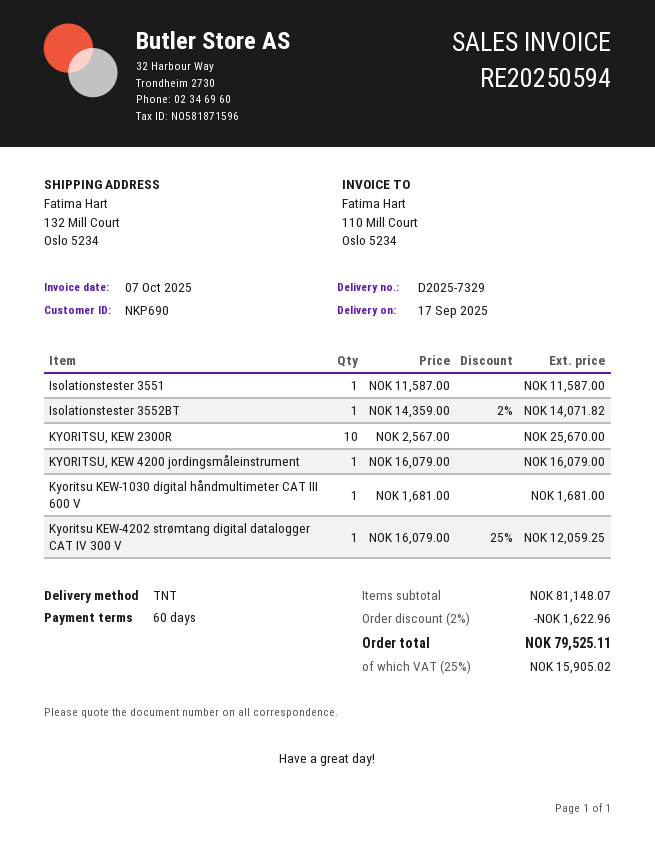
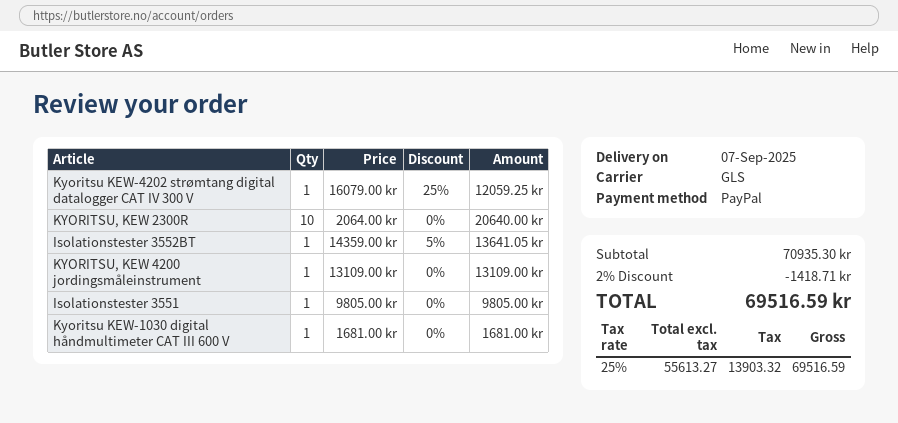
delivery date: 2025-09-17 -> 2025-09-07
shipping method: TNT -> GLS
Isolationstester 3551: 1 x 11587.00 = 11587.00 -> 1 x 9805.00 = 9805.00
Isolationstester 3552BT: 1 x 14359.00 - 2% = 14071.82 -> 1 x 14359.00 - 5% = 13641.05
KYORITSU, KEW 2300R: 10 x 2567.00 = 25670.00 -> 10 x 2064.00 = 20640.00
KYORITSU, KEW 4200 jordingsmåleinstrument: 1 x 16079.00 = 16079.00 -> 1 x 13109.00 = 13109.00
subtotal: 81148.07 -> 70935.30
discount: 2% = 1622.96 -> 2% = 1418.71
tax: 25% = 15905.02 -> 25% = 13903.32
total: 79525.11 -> 69516.59

